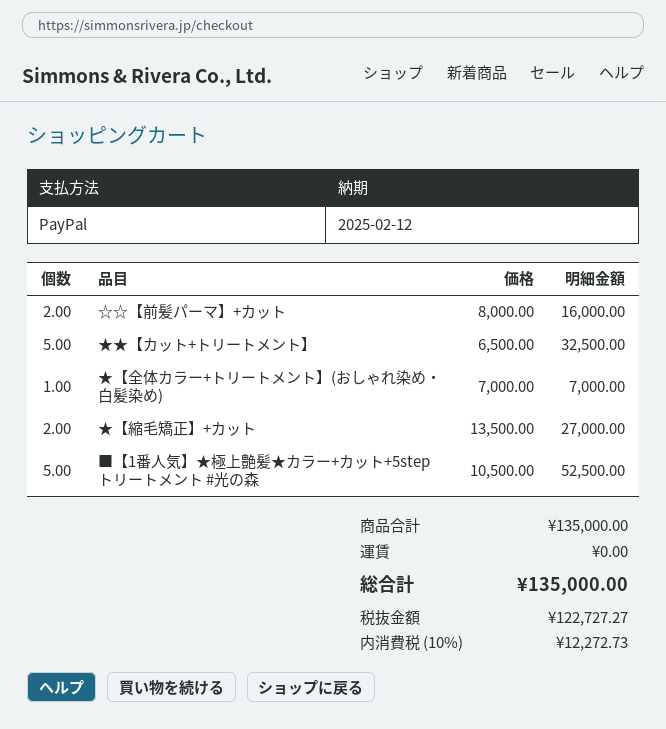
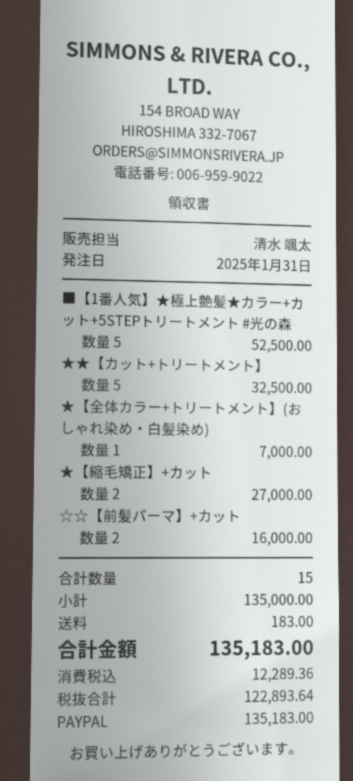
shipping: 0.00 -> 183.00
net: 122727.27 -> 122893.64
tax: 12272.73 -> 12289.36
total: 135000.00 -> 135183.00

